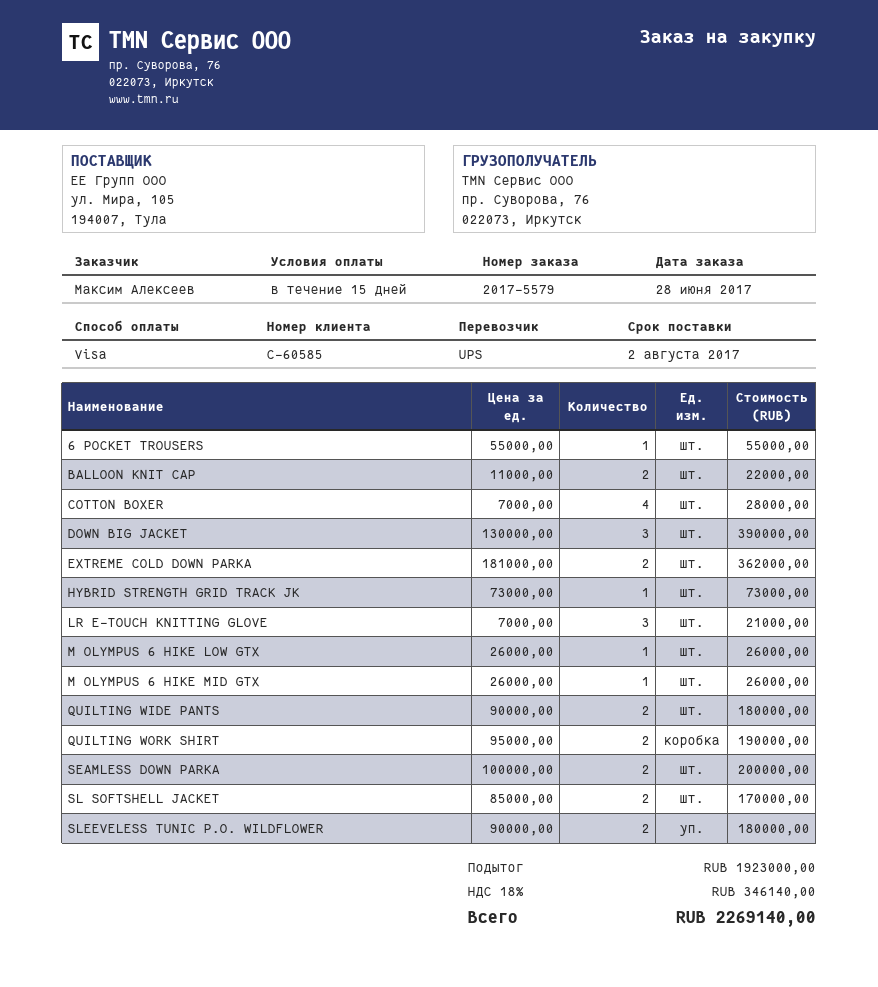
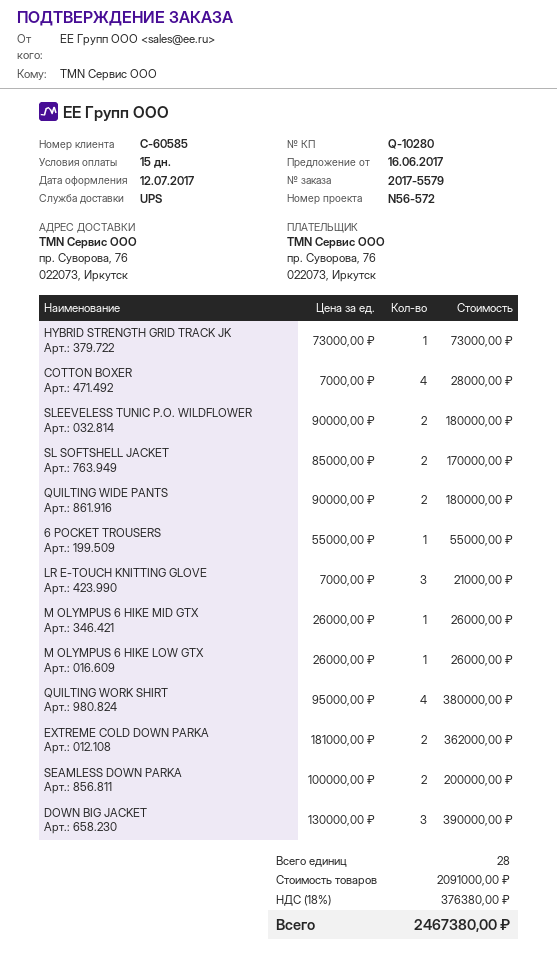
order date: 2017-06-28 -> 2017-07-12
BALLOON KNIT CAP: 2 x 11000.00 = 22000.00 -> none
QUILTING WORK SHIRT: 2 x 95000.00 = 190000.00 -> 4 x 95000.00 = 380000.00
subtotal: 1923000.00 -> 2091000.00
tax: 18% = 346140.00 -> 18% = 376380.00
total: 2269140.00 -> 2467380.00

